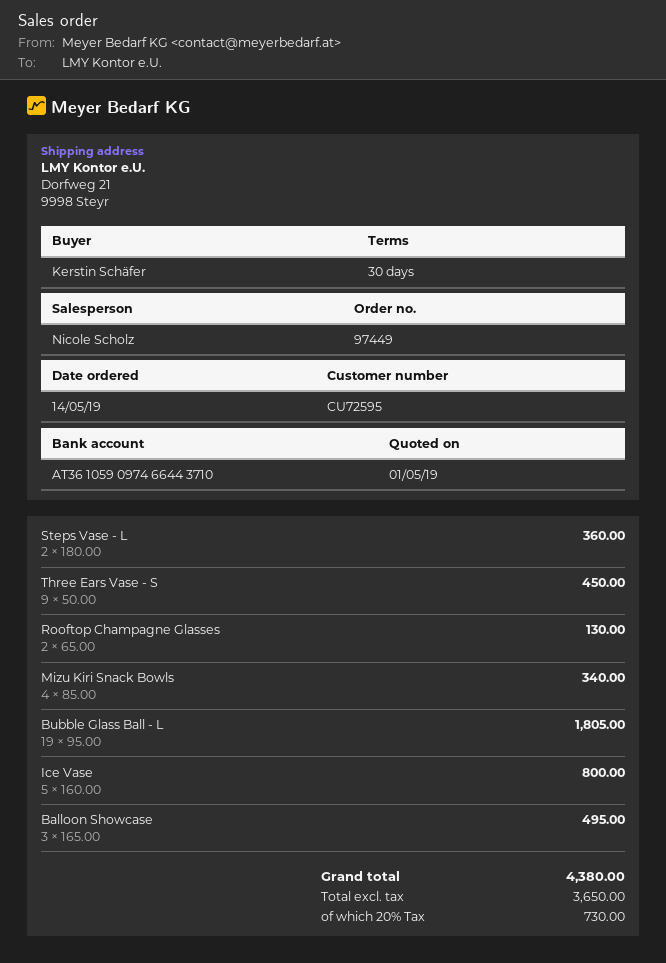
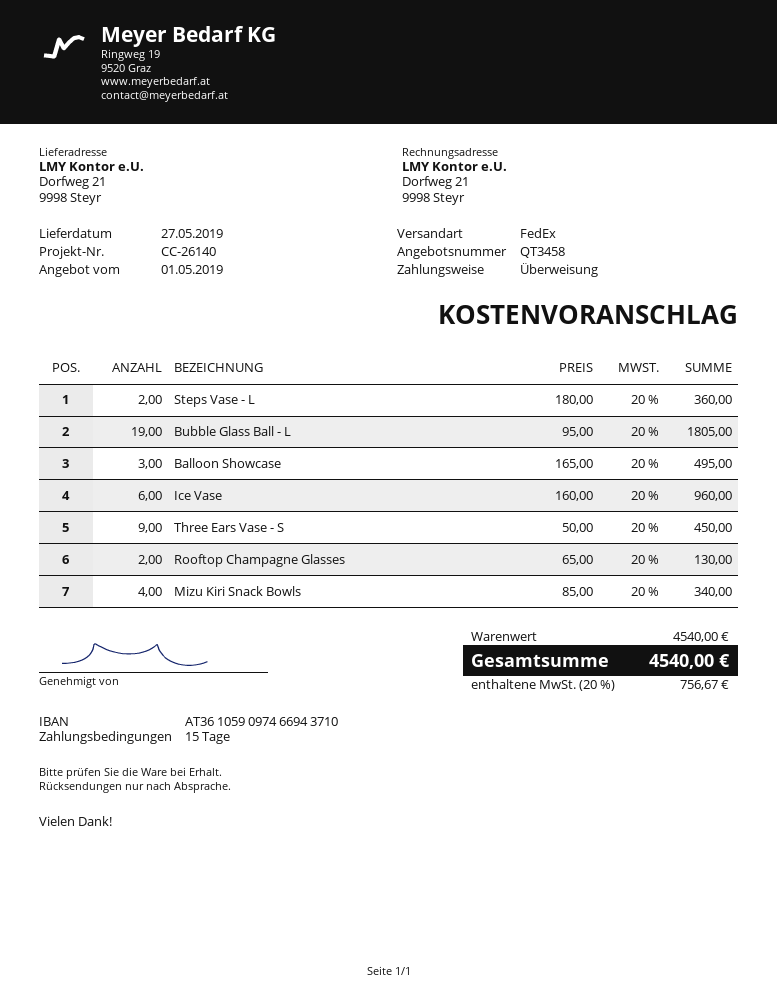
payment terms: 30 days -> 15 days
bank account: AT361059097466443710 -> AT361059097466943710
Ice Vase: 5 x 160.00 = 800.00 -> 6 x 160.00 = 960.00
tax: 20% = 730.00 -> 20% = 756.67
total: 4380.00 -> 4540.00

